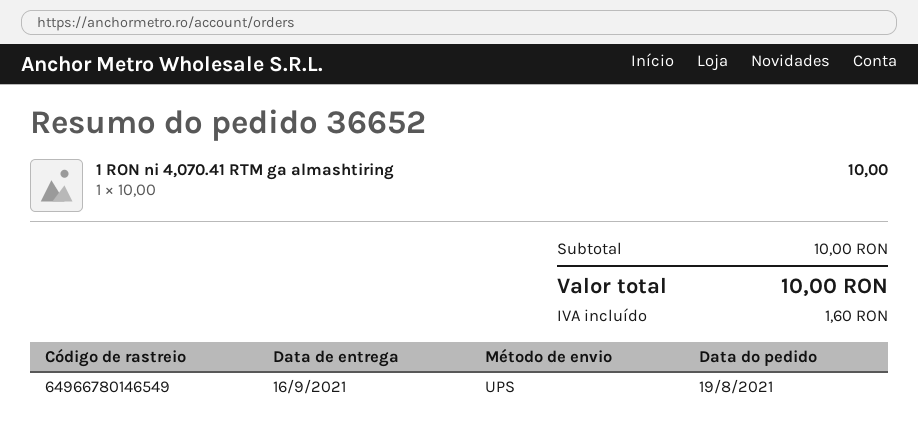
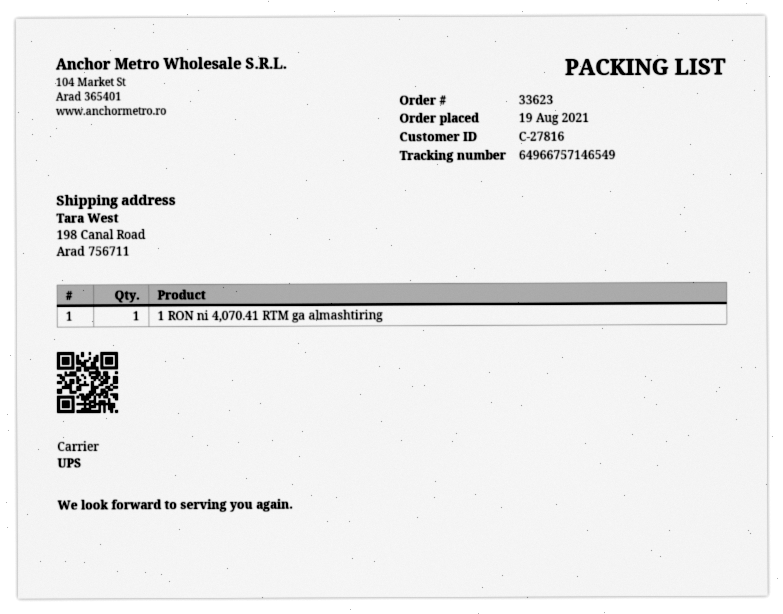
order number: 36652 -> 33623
tracking number: 64966780146549 -> 64966757146549

